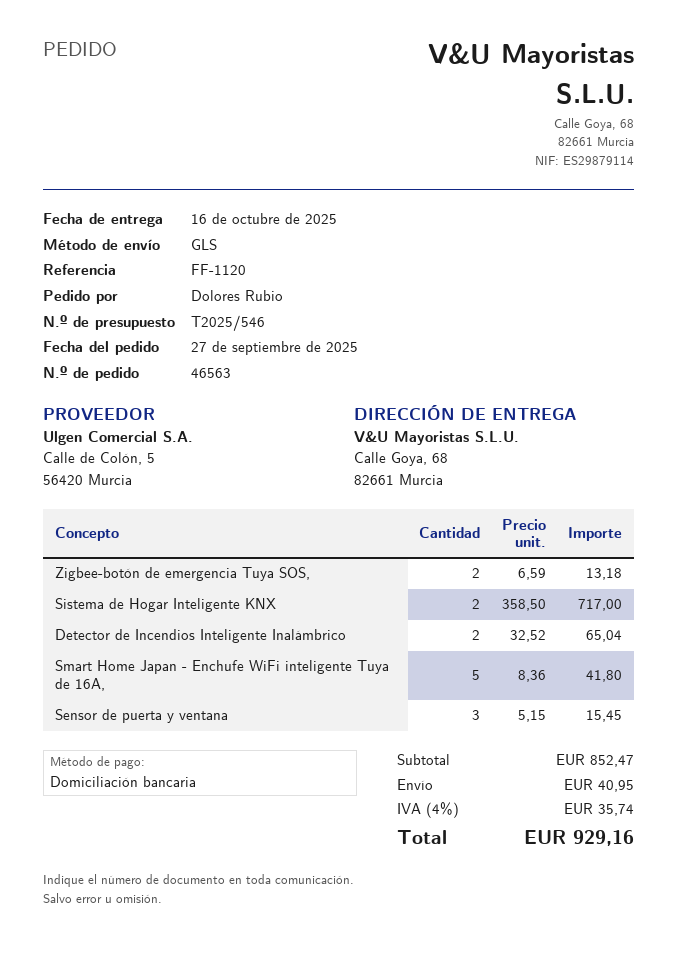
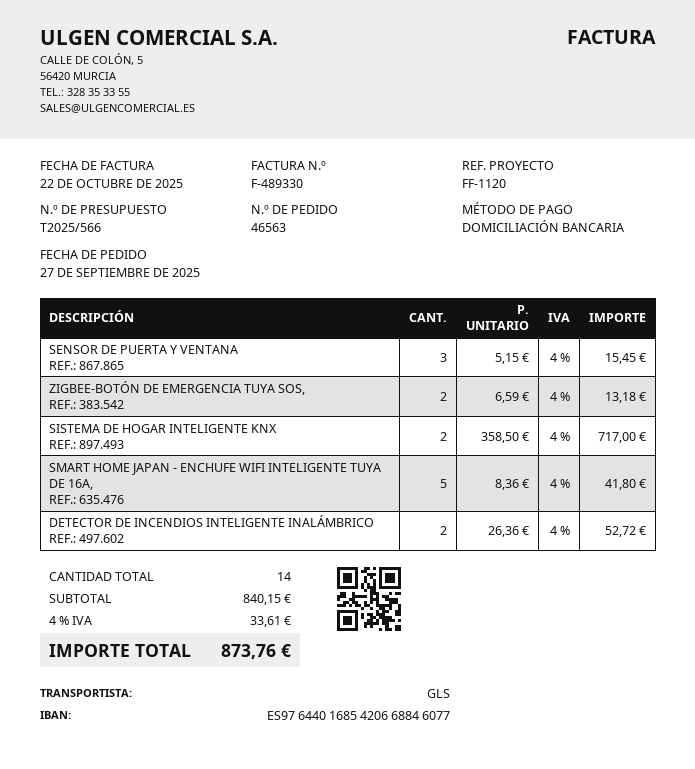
quote number: T2025/546 -> T2025/566
Detector de Incendios Inteligente Inalámbrico: 2 x 32.52 = 65.04 -> 2 x 26.36 = 52.72
subtotal: 852.47 -> 840.15
shipping: 40.95 -> none
tax: 4% = 35.74 -> 4% = 33.61
total: 929.16 -> 873.76

